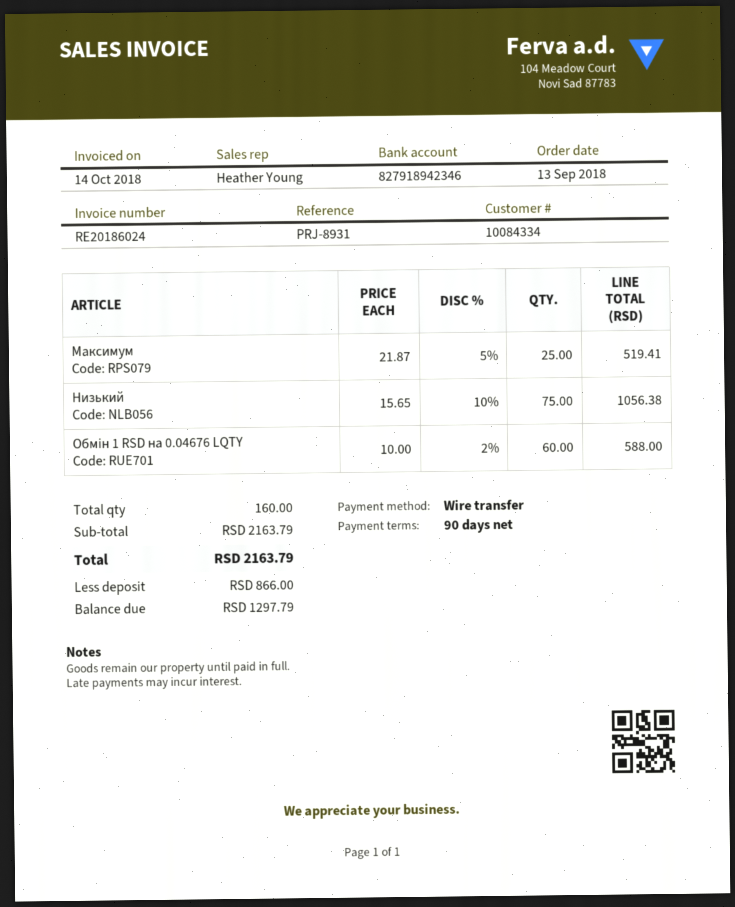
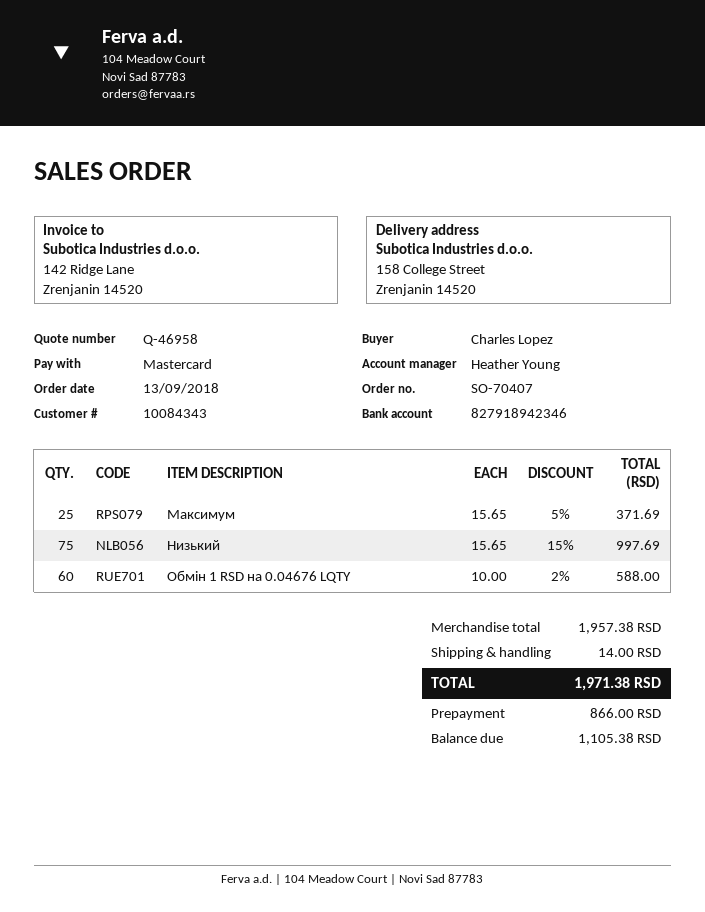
customer number: 10084334 -> 10084343
payment method: bank transfer -> Mastercard
Максимум: 25 x 21.87 - 5% = 519.41 -> 25 x 15.65 - 5% = 371.69
Низький: 75 x 15.65 - 10% = 1056.38 -> 75 x 15.65 - 15% = 997.69
subtotal: 2163.79 -> 1957.38
shipping: none -> 14.00
total: 2163.79 -> 1971.38
balance: 1297.79 -> 1105.38

